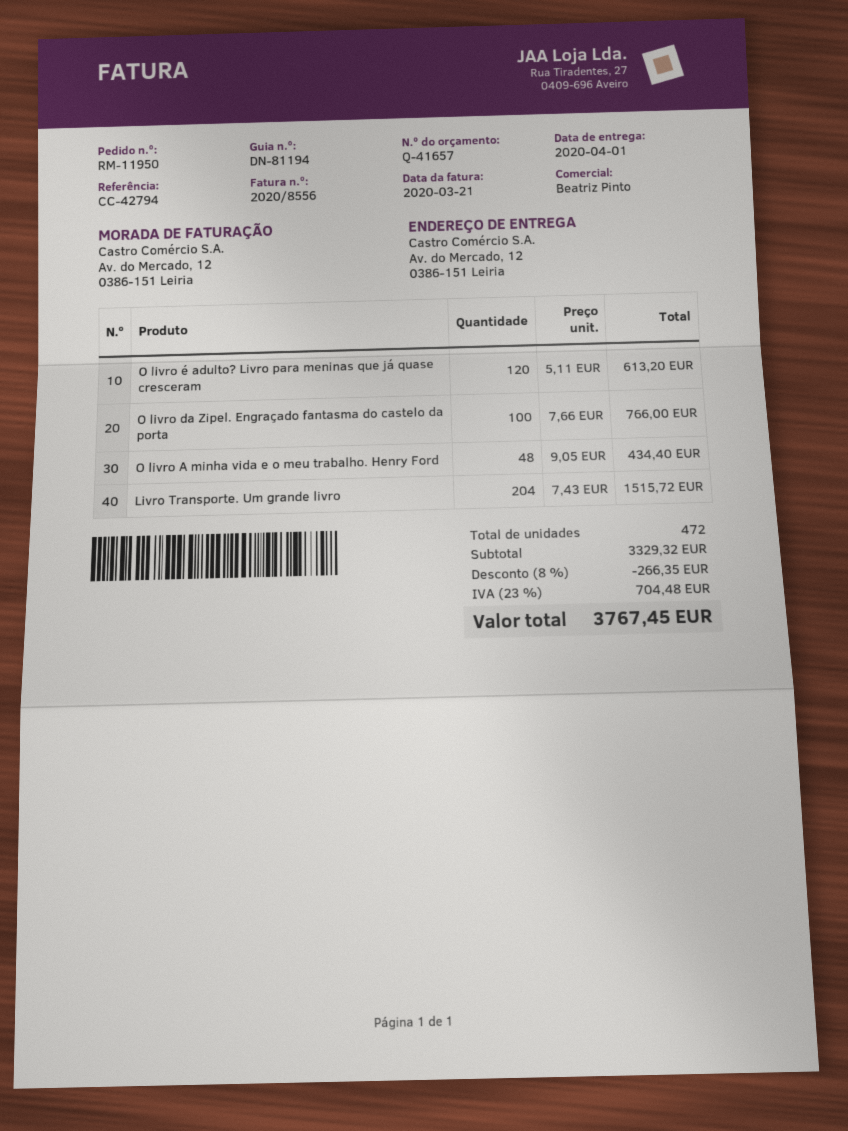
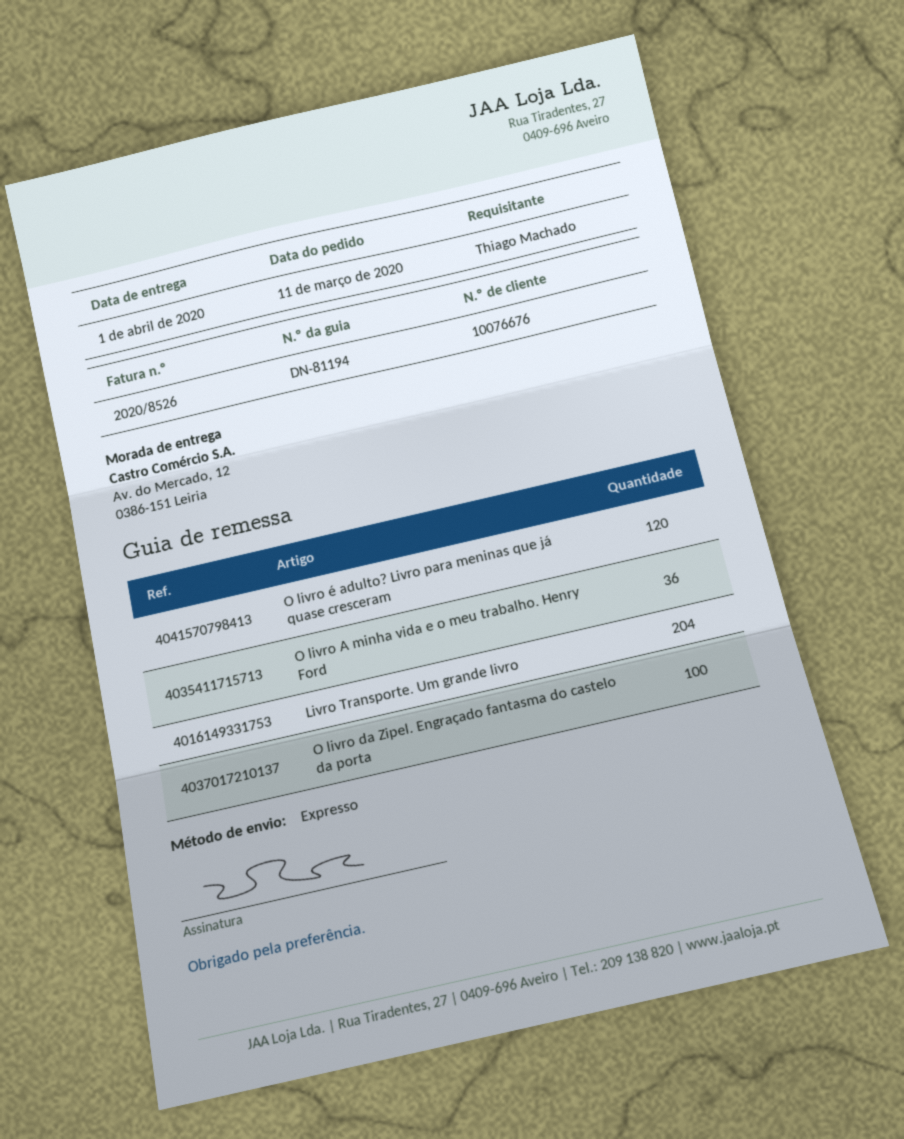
invoice number: 2020/8556 -> 2020/8526
O livro A minha vida e o meu trabalho. Henry Ford: 48 -> 36

